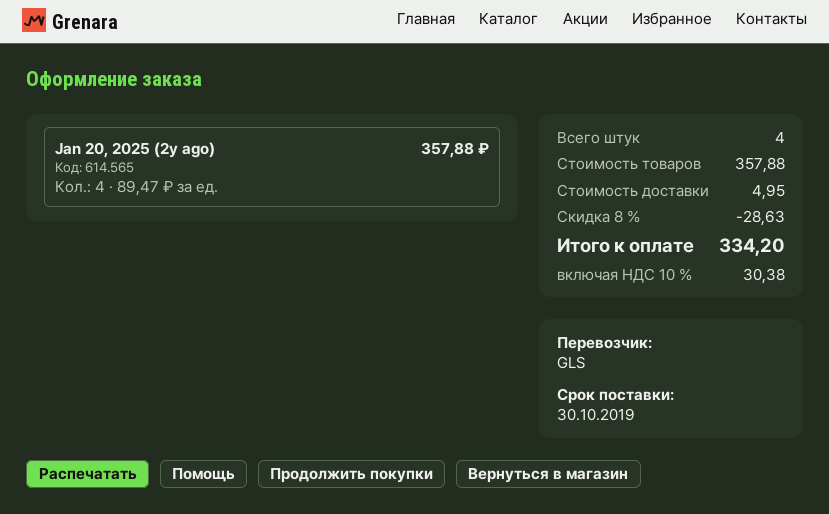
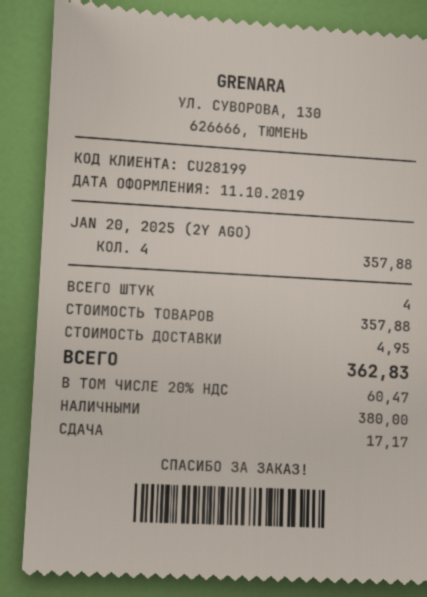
discount: 8% = 28.63 -> none
tax: 10% = 30.38 -> 20% = 60.47
total: 334.20 -> 362.83

